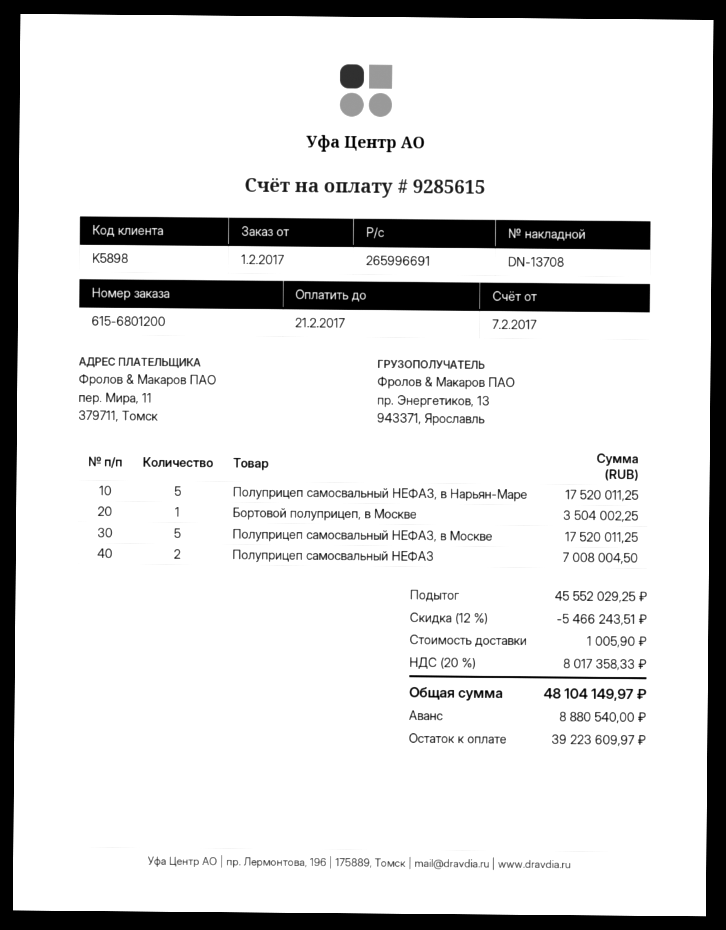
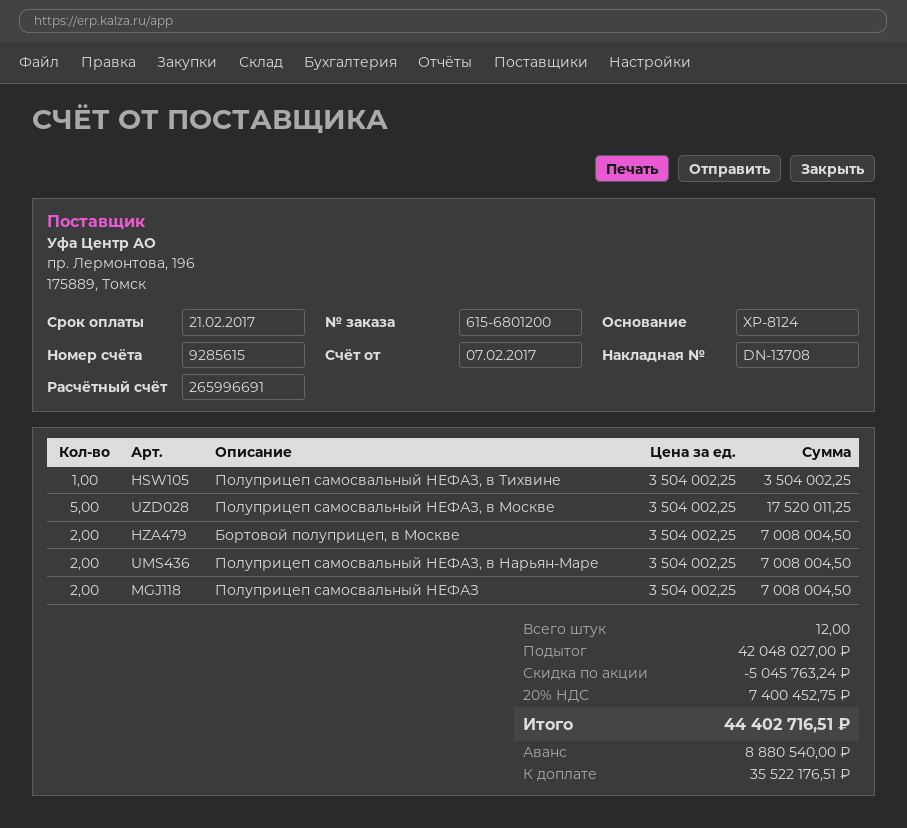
Полуприцеп самосвальный НЕФАЗ, в Нарьян-Маре: 5 for 17520011.25 -> 2 for 7008004.50
Бортовой полуприцеп, в Москве: 1 for 3504002.25 -> 2 for 7008004.50
Полуприцеп самосвальный НЕФАЗ, в Тихвине: none -> 1 for 3504002.25
subtotal: 45552029.25 -> 42048027.00
discount: 5466243.51 -> 5045763.24
shipping: 1005.90 -> none
tax: 20% = 8017358.33 -> 20% = 7400452.75
total: 48104149.97 -> 44402716.51
balance: 39223609.97 -> 35522176.51

